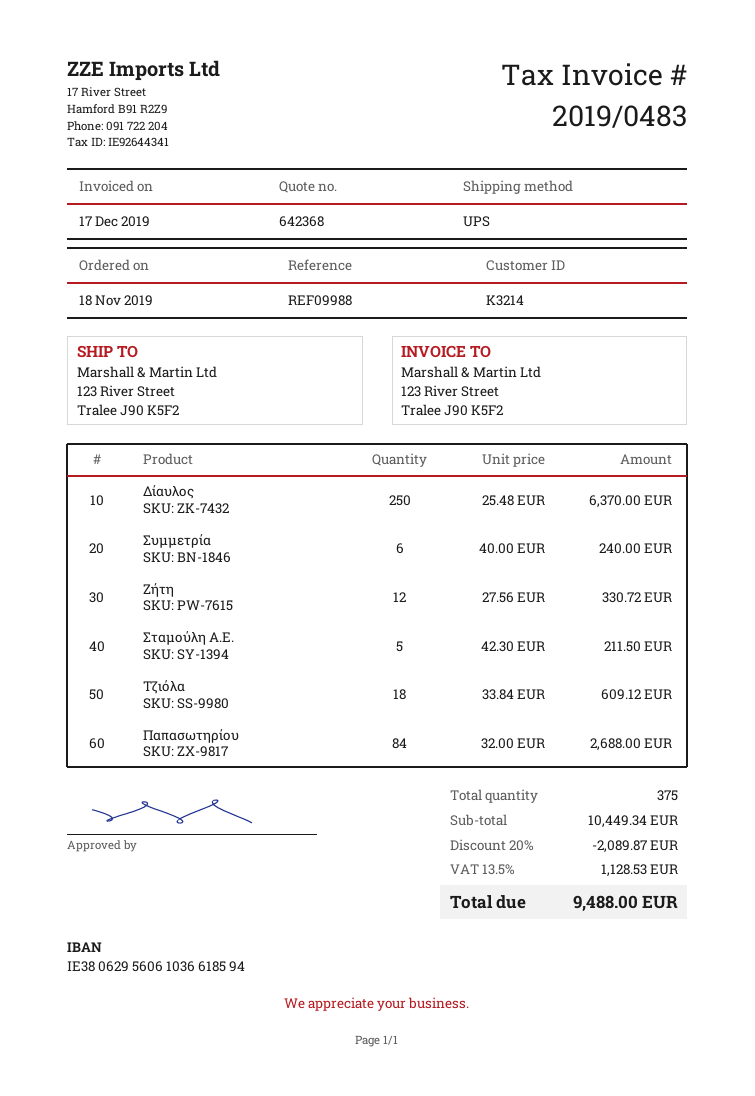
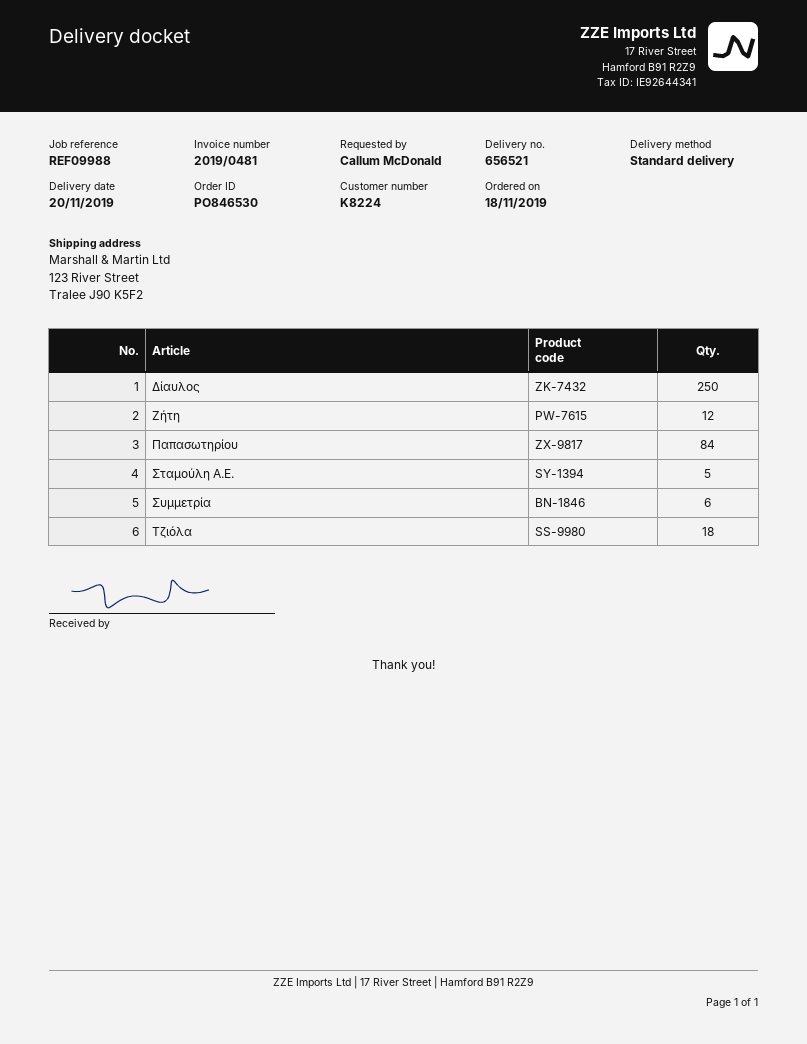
invoice number: 2019/0483 -> 2019/0481
customer number: K3214 -> K8224
shipping method: UPS -> standard

